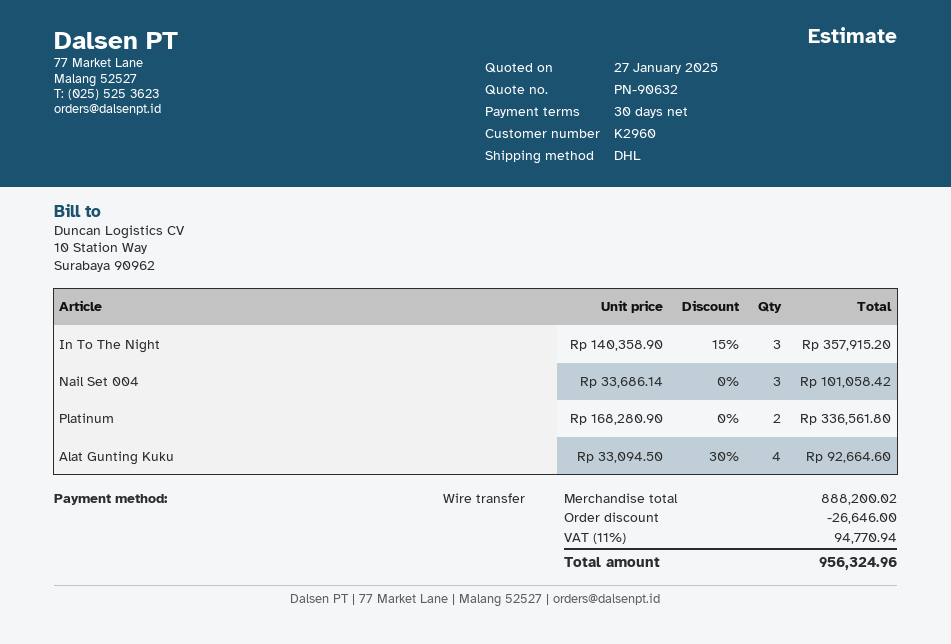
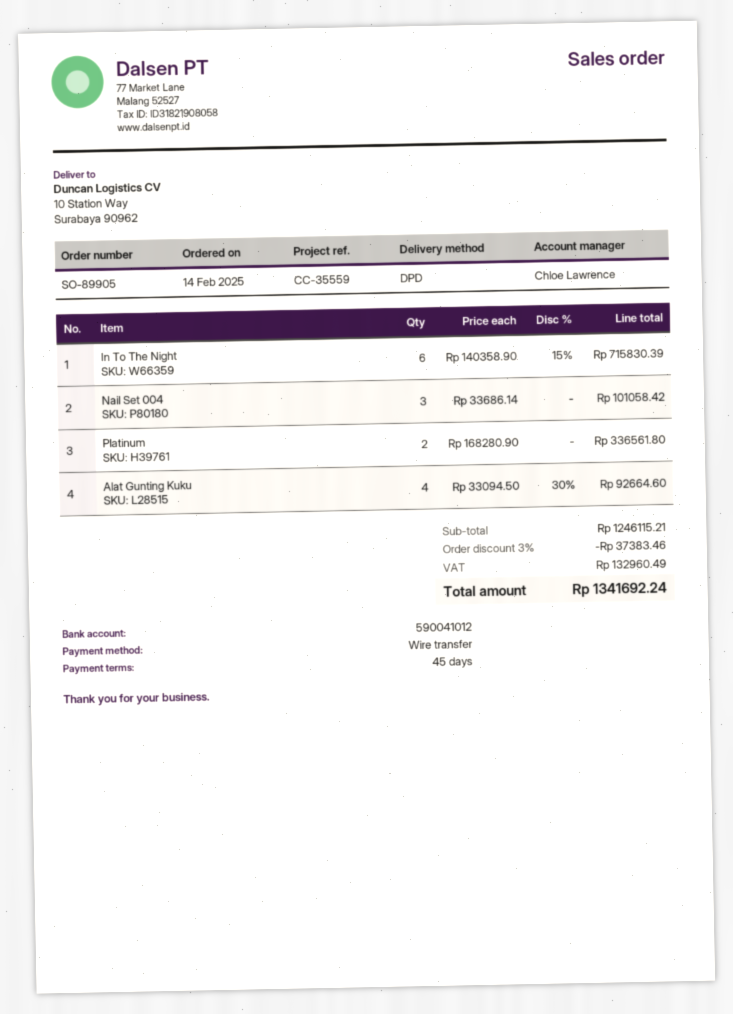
payment terms: 30 days -> 45 days
shipping method: DHL -> DPD
In To The Night: 3 x 140358.90 - 15% = 357915.20 -> 6 x 140358.90 - 15% = 715830.39
subtotal: 888200.02 -> 1246115.21
discount: 26646.00 -> 37383.46
tax: 94770.94 -> 132960.49
total: 956324.96 -> 1341692.24

